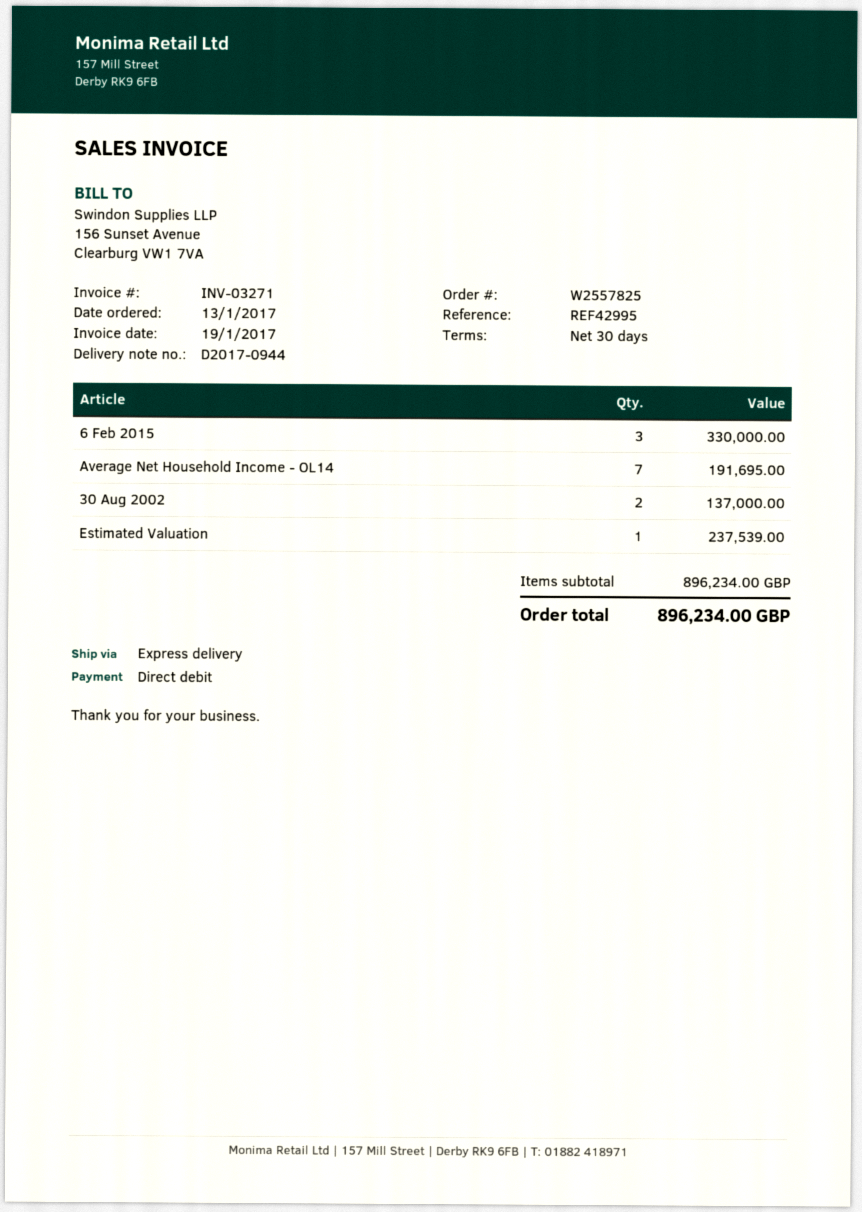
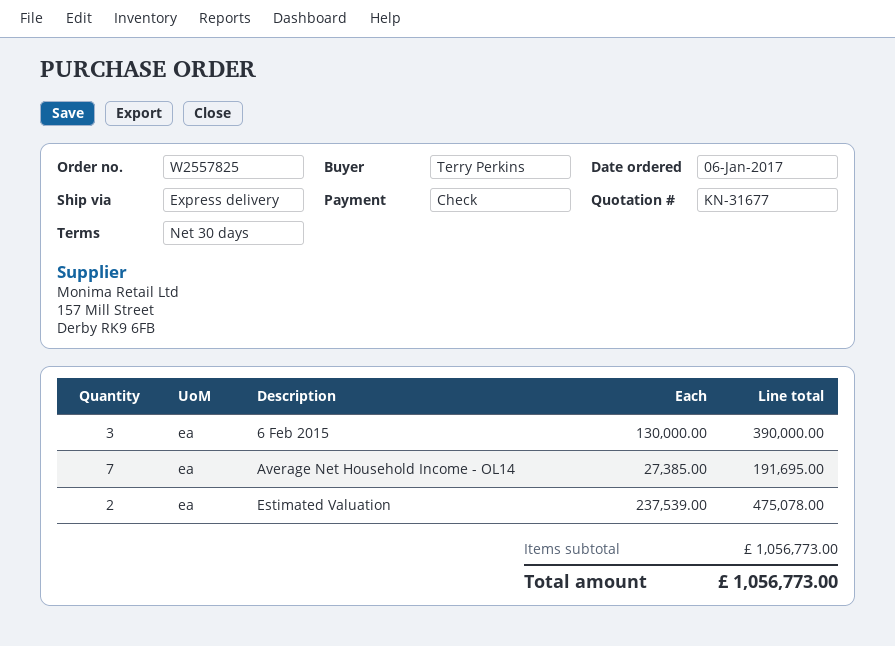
order date: 2017-01-13 -> 2017-01-06
payment method: direct debit -> cheque
6 Feb 2015: 3 for 330000.00 -> 3 for 390000.00
30 Aug 2002: 2 for 137000.00 -> none
Estimated Valuation: 1 for 237539.00 -> 2 for 475078.00
subtotal: 896234.00 -> 1056773.00
total: 896234.00 -> 1056773.00

